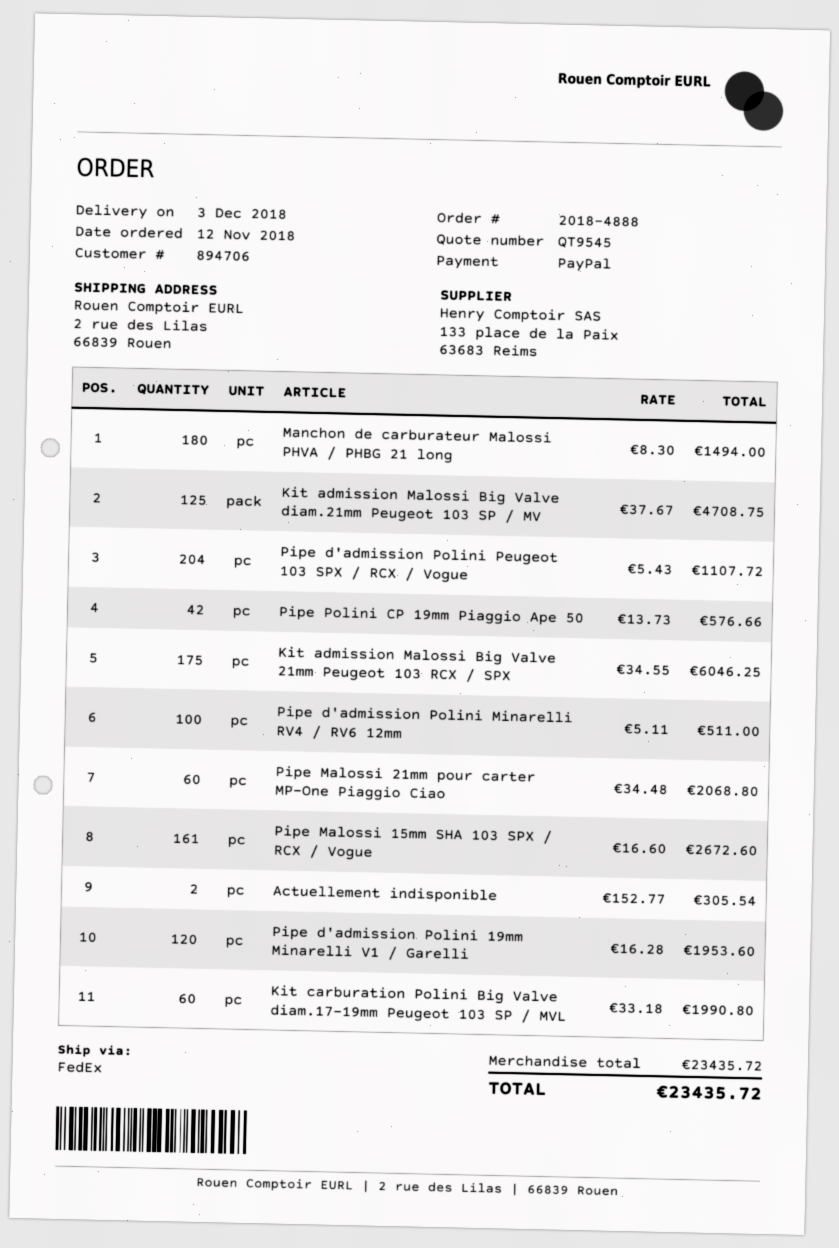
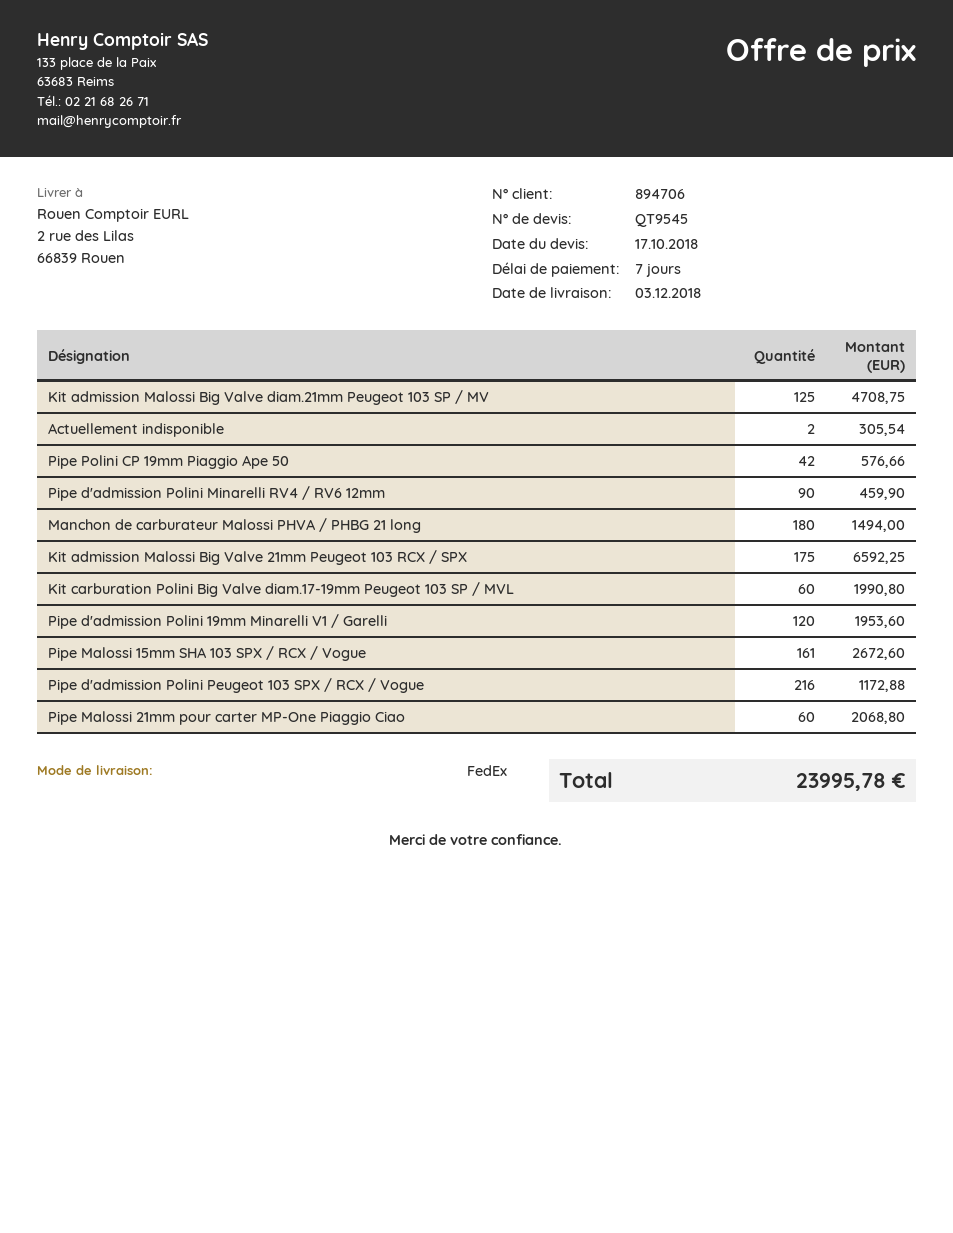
Pipe d'admission Polini Peugeot 103 SPX / RCX / Vogue: 204 for 1107.72 -> 216 for 1172.88
Kit admission Malossi Big Valve 21mm Peugeot 103 RCX / SPX: 175 for 6046.25 -> 175 for 6592.25
Pipe d'admission Polini Minarelli RV4 / RV6 12mm: 100 for 511.00 -> 90 for 459.90
total: 23435.72 -> 23995.78

